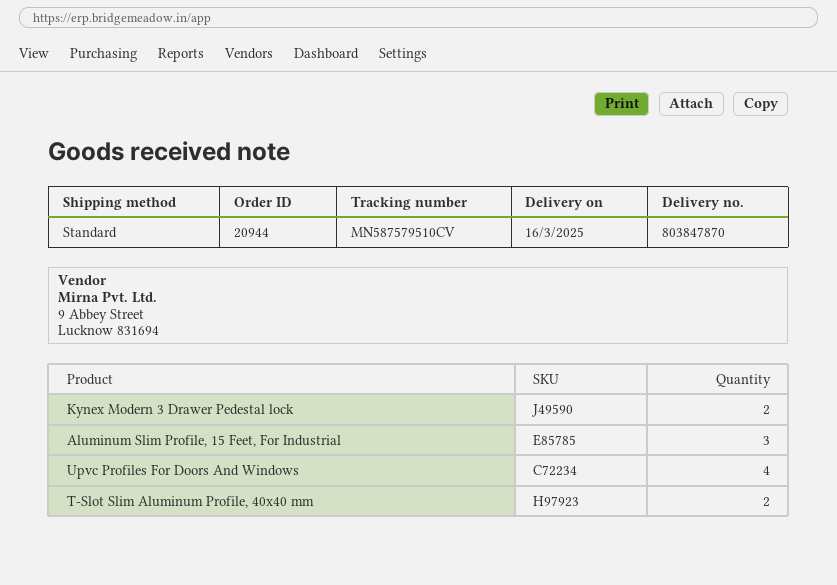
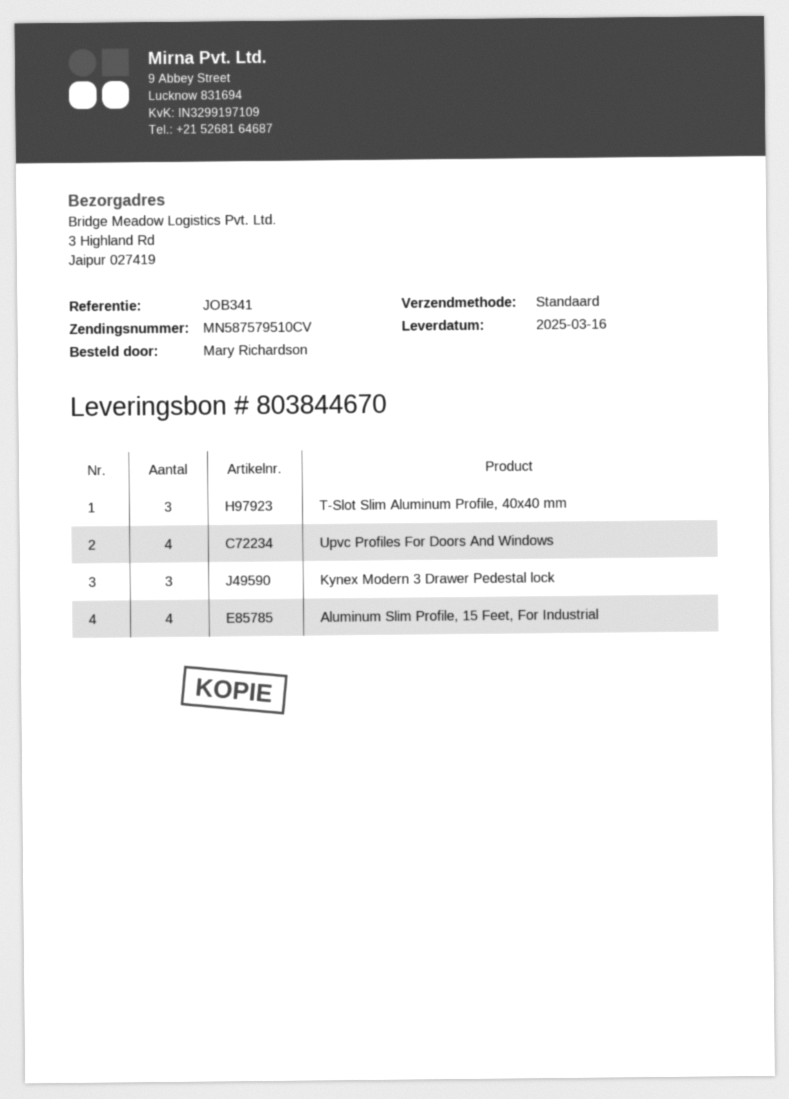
delivery note number: 803847870 -> 803844670
Kynex Modern 3 Drawer Pedestal lock: 2 -> 3
Aluminum Slim Profile, 15 Feet, For Industrial: 3 -> 4
T-Slot Slim Aluminum Profile, 40x40 mm: 2 -> 3

